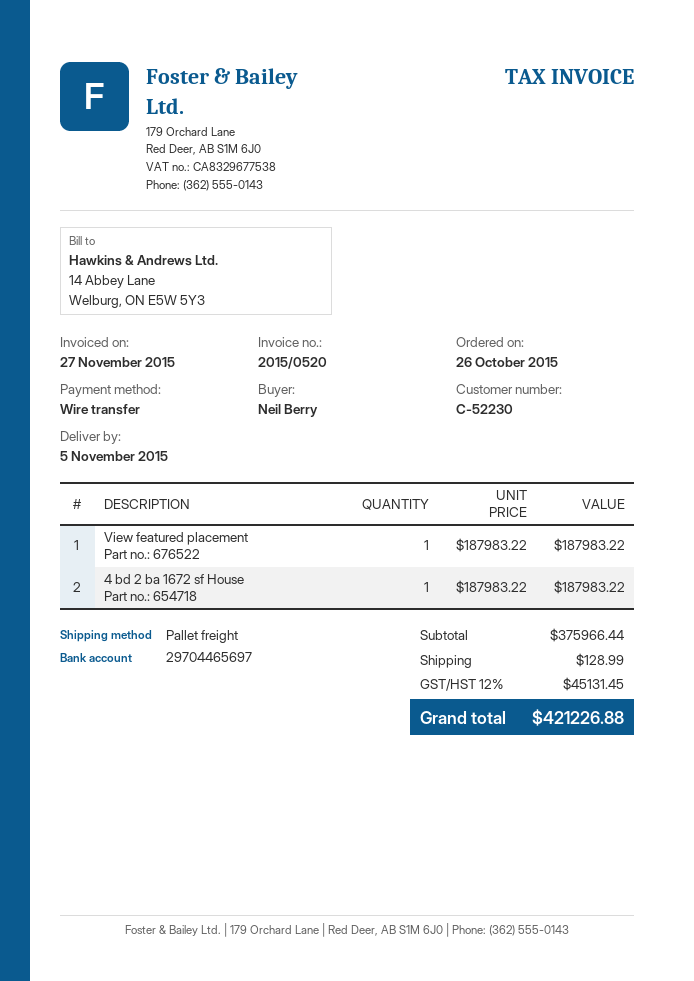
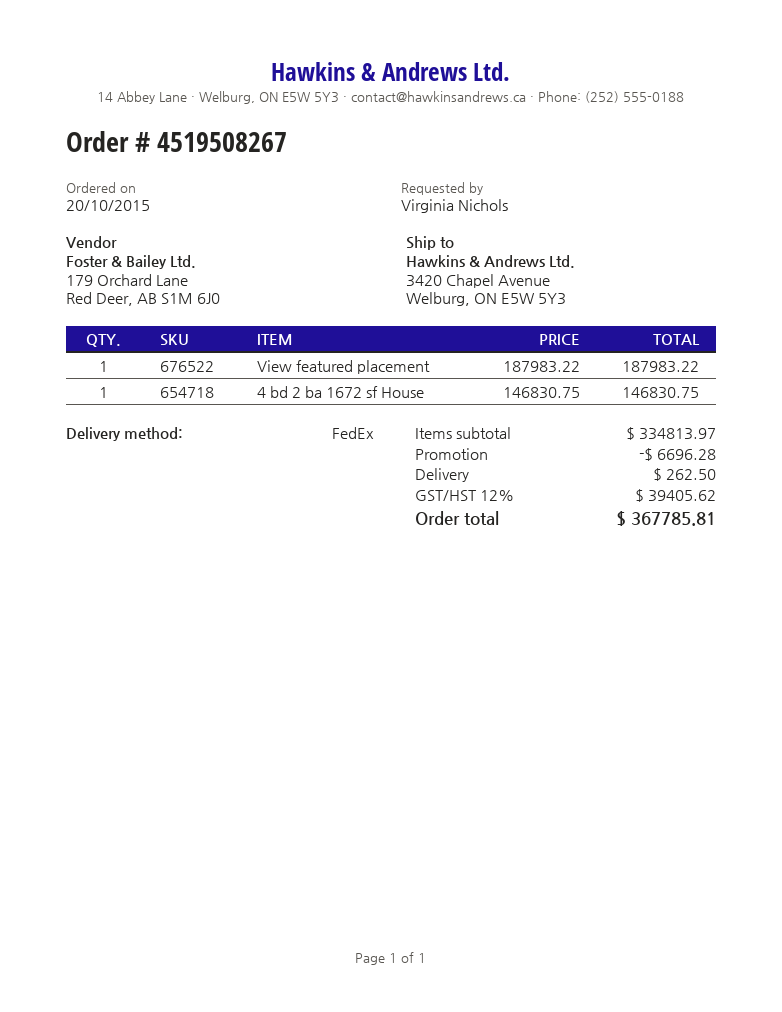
order date: 2015-10-26 -> 2015-10-20
ordered by: Neil Berry -> Virginia Nichols
shipping method: pallet freight -> FedEx
4 bd 2 ba 1672 sf House: 1 x 187983.22 = 187983.22 -> 1 x 146830.75 = 146830.75
subtotal: 375966.44 -> 334813.97
discount: none -> 6696.28
shipping: 128.99 -> 262.50
tax: 12% = 45131.45 -> 12% = 39405.62
total: 421226.88 -> 367785.81

